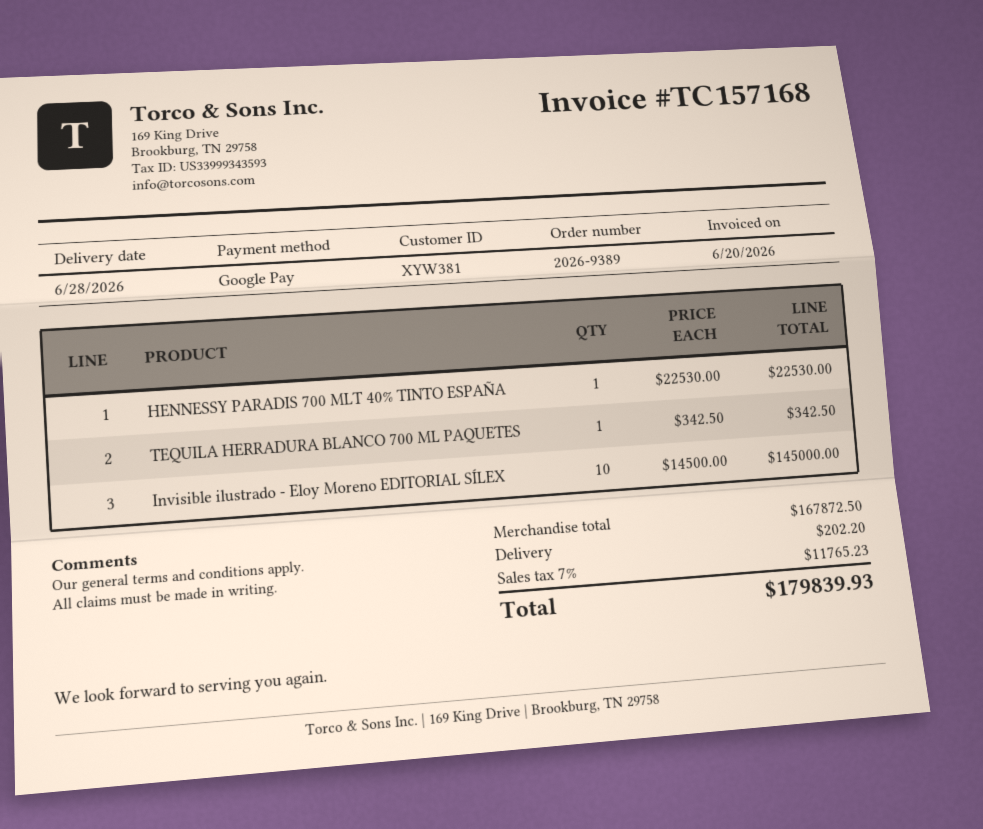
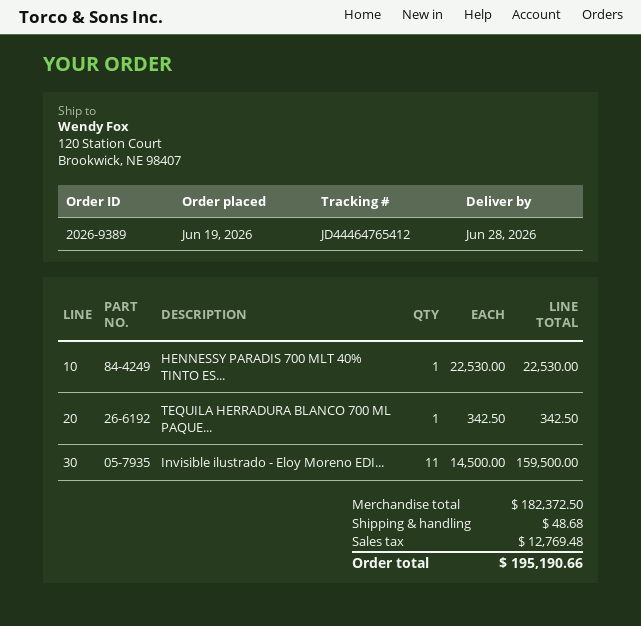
Invisible ilustrado - Eloy Moreno EDITORIAL SÍLEX: 10 x 14500.00 = 145000.00 -> 11 x 14500.00 = 159500.00
subtotal: 167872.50 -> 182372.50
shipping: 202.20 -> 48.68
tax: 11765.23 -> 12769.48
total: 179839.93 -> 195190.66

